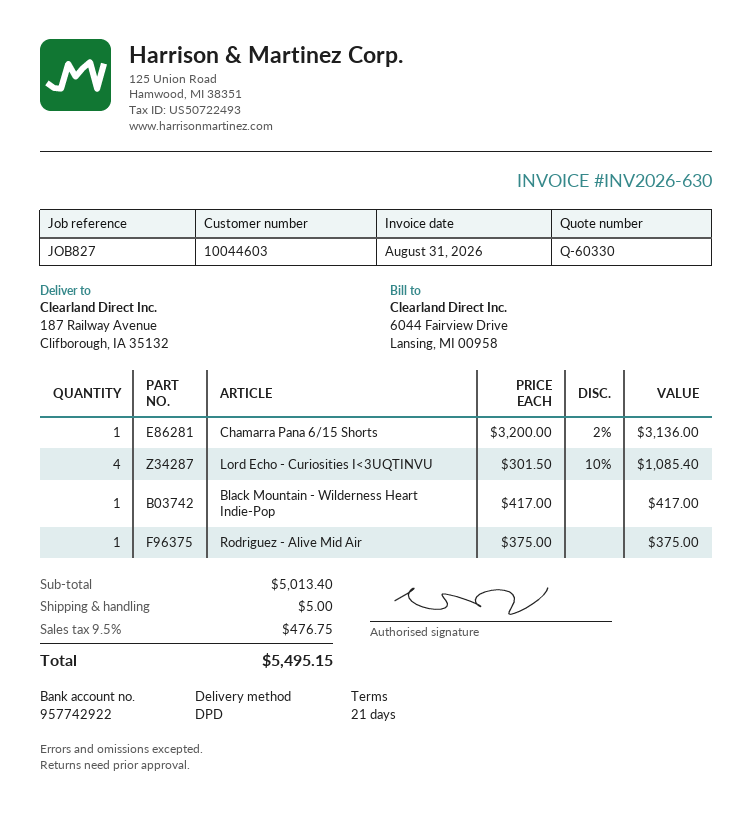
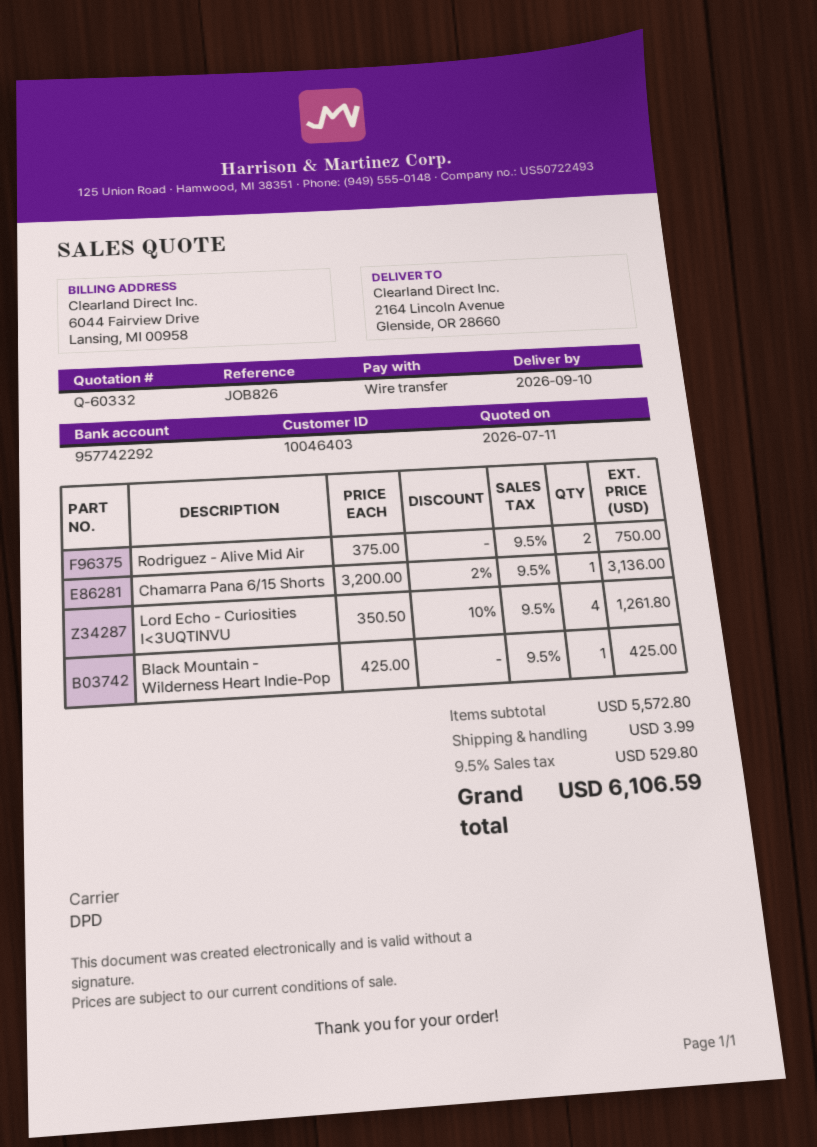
quote number: Q-60330 -> Q-60332
customer number: 10044603 -> 10046403
reference: JOB827 -> JOB826
bank account: 957742922 -> 957742292
ship to: 187 Railway Avenue, Clifborough, IA 35132 -> 2164 Lincoln Avenue, Glenside, OR 28660
Lord Echo - Curiosities I<3UQTINVU: 4 x 301.50 - 10% = 1085.40 -> 4 x 350.50 - 10% = 1261.80
Black Mountain - Wilderness Heart Indie-Pop: 1 x 417.00 = 417.00 -> 1 x 425.00 = 425.00
Rodriguez - Alive Mid Air: 1 x 375.00 = 375.00 -> 2 x 375.00 = 750.00
subtotal: 5013.40 -> 5572.80
shipping: 5.00 -> 3.99
tax: 9.5% = 476.75 -> 9.5% = 529.80
total: 5495.15 -> 6106.59

